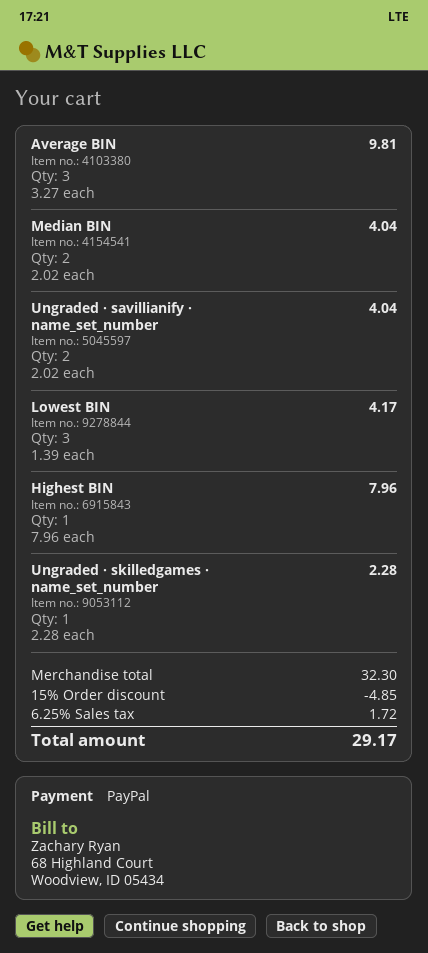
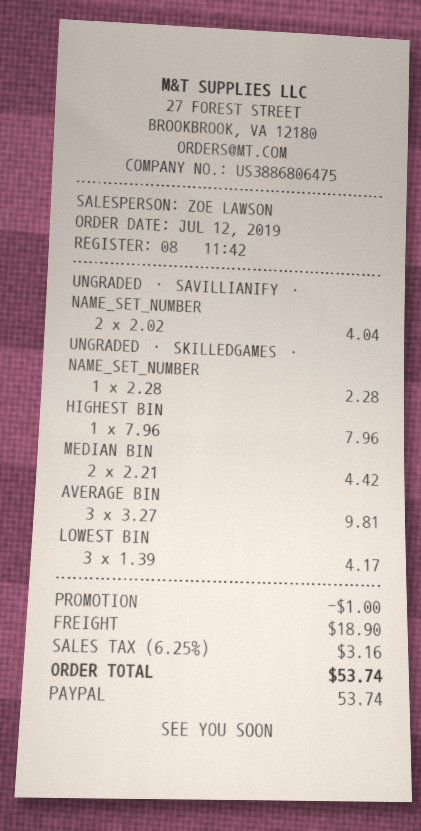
Median BIN: 2 x 2.02 = 4.04 -> 2 x 2.21 = 4.42
discount: 4.85 -> 1.00
shipping: none -> 18.90
tax: 6.25% = 1.72 -> 6.25% = 3.16
total: 29.17 -> 53.74

